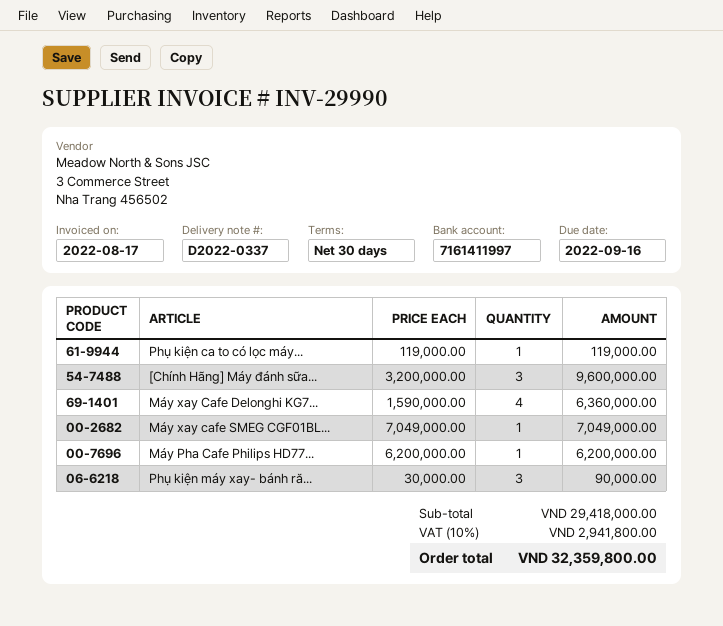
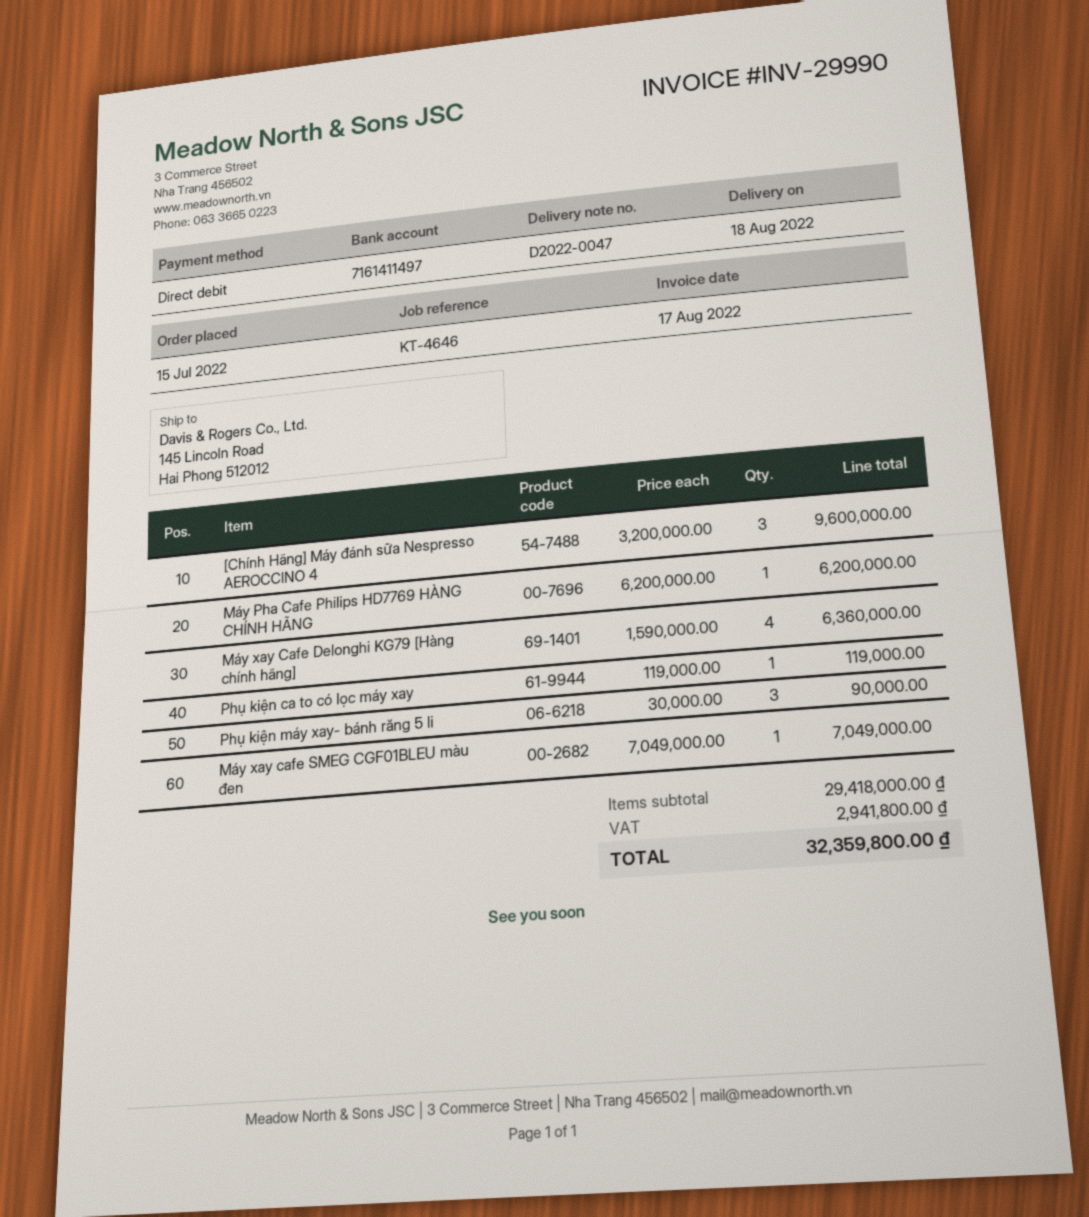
delivery note number: D2022-0337 -> D2022-0047
bank account: 7161411997 -> 7161411497

